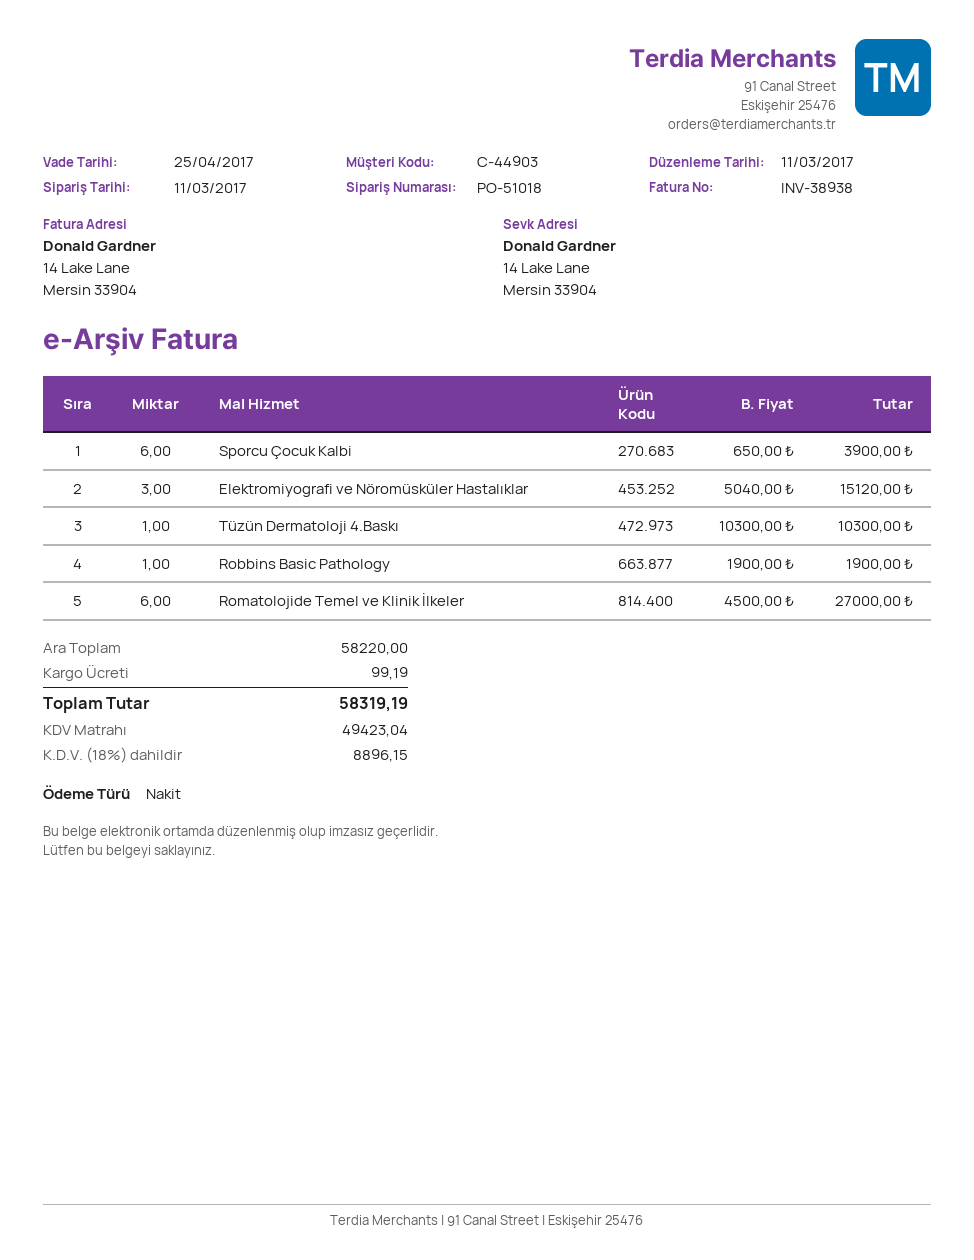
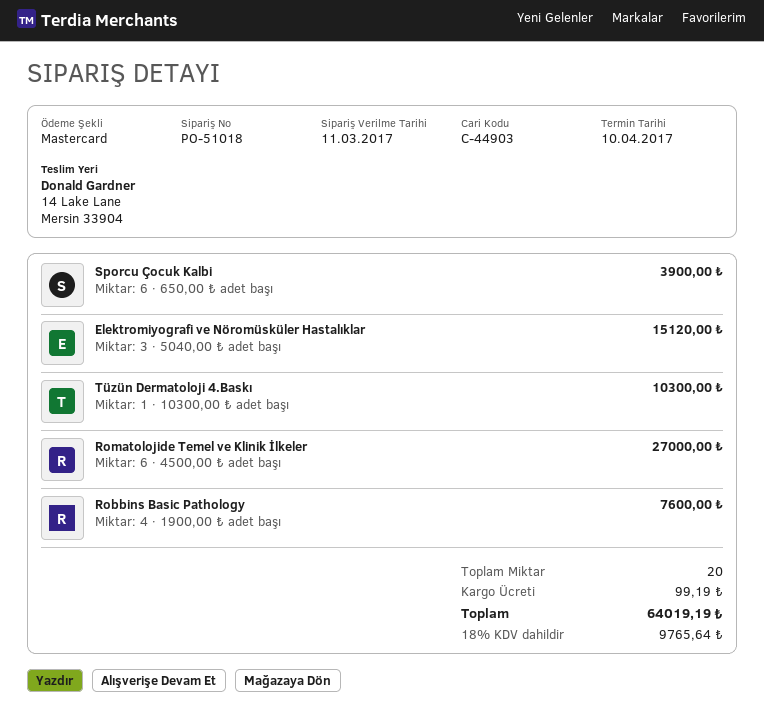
payment method: cash -> Mastercard
Robbins Basic Pathology: 1 x 1900.00 = 1900.00 -> 4 x 1900.00 = 7600.00
tax: 18% = 8896.15 -> 18% = 9765.64
total: 58319.19 -> 64019.19

